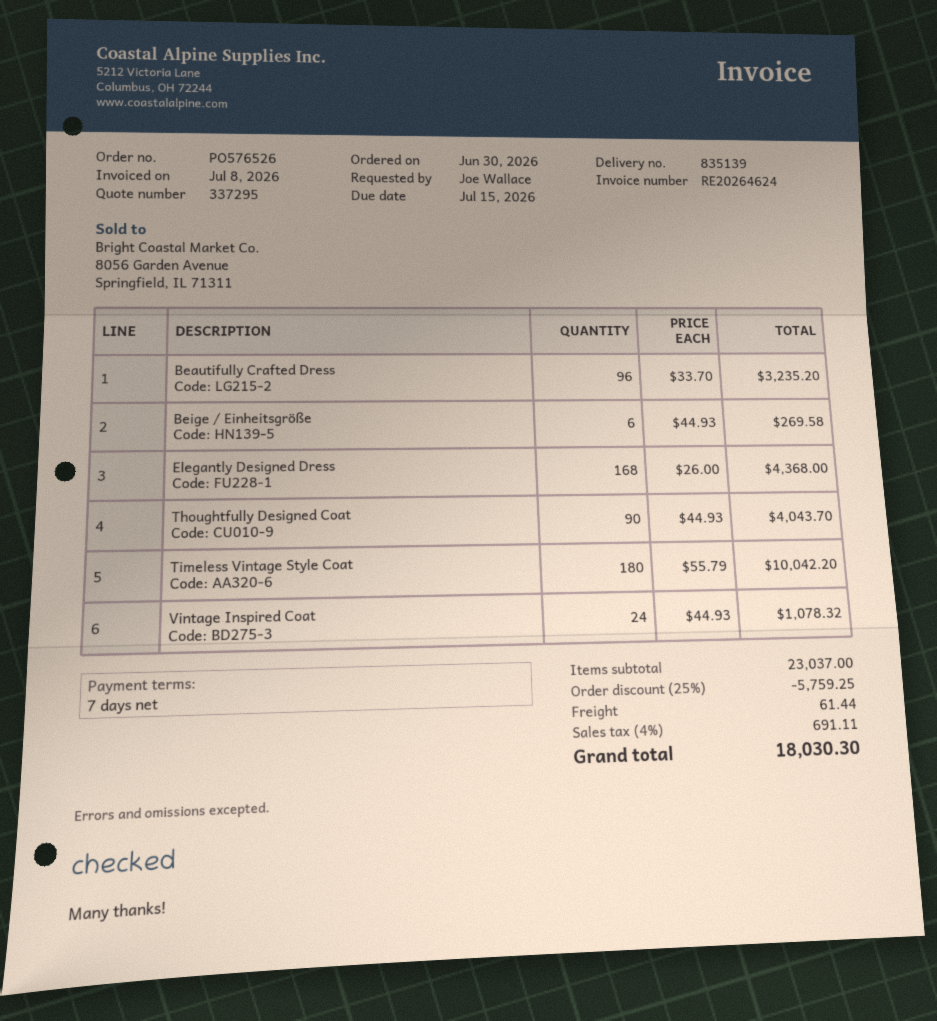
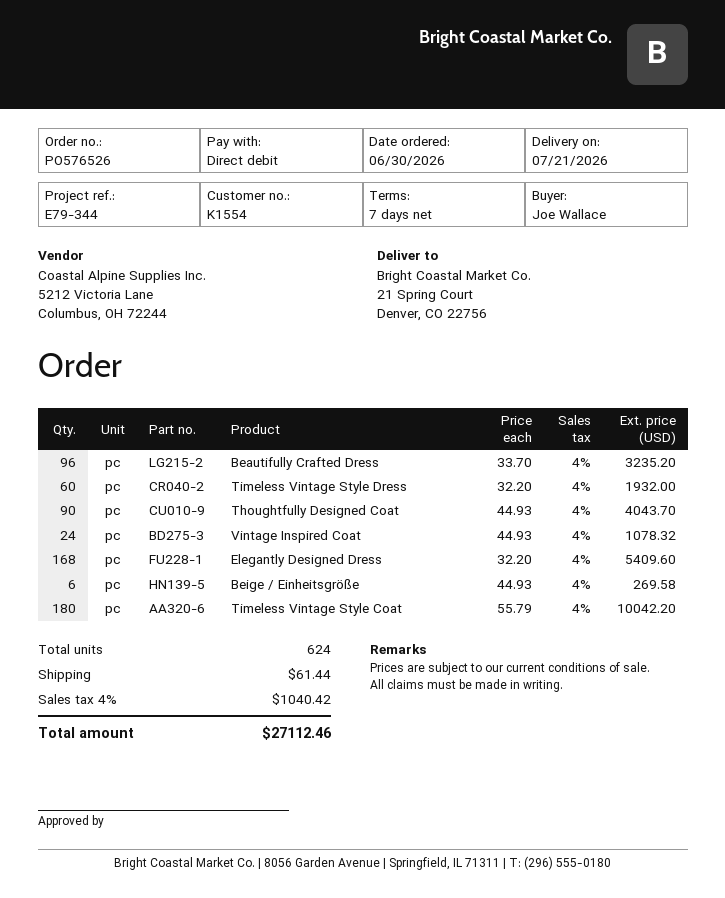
Elegantly Designed Dress: 168 x 26.00 = 4368.00 -> 168 x 32.20 = 5409.60
Timeless Vintage Style Dress: none -> 60 x 32.20 = 1932.00
discount: 25% = 5759.25 -> none
tax: 4% = 691.11 -> 4% = 1040.42
total: 18030.30 -> 27112.46

